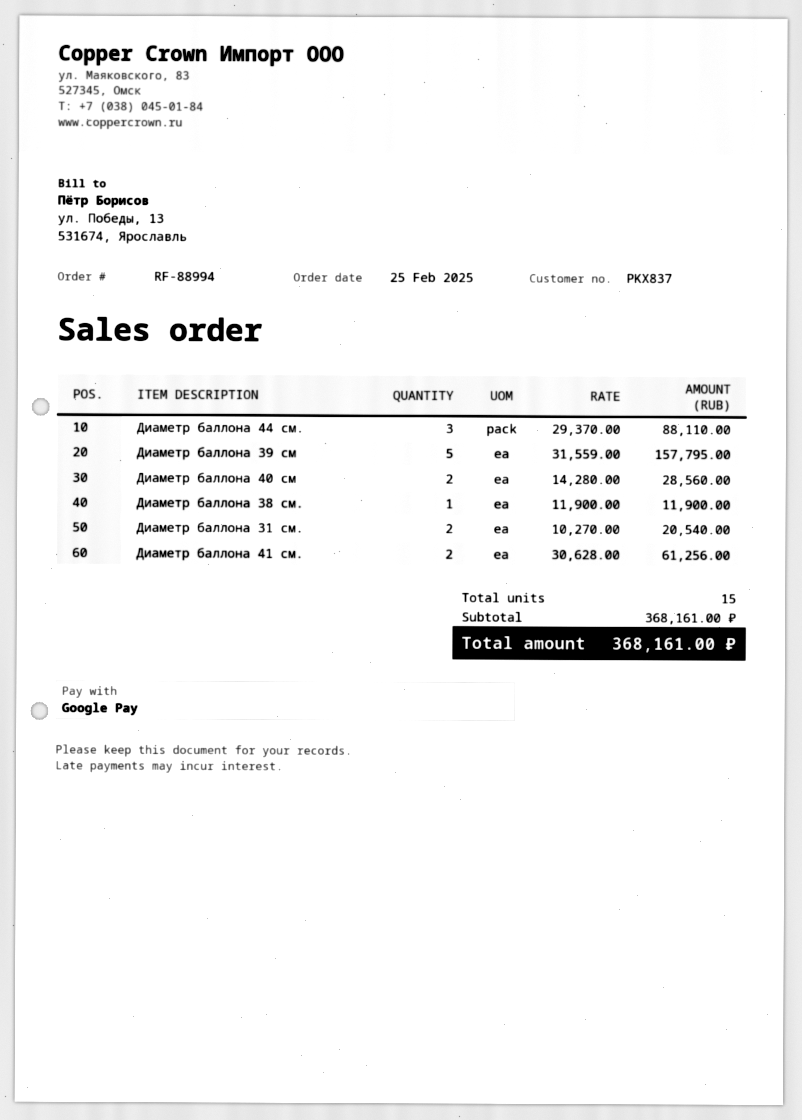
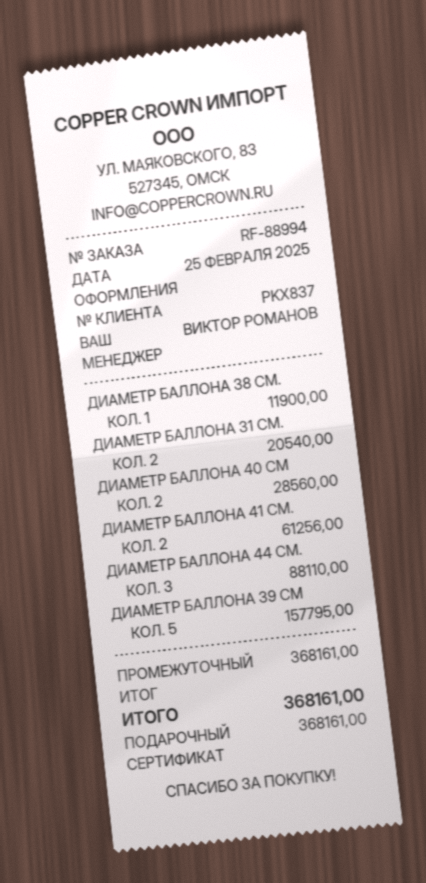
payment method: Google Pay -> gift card

